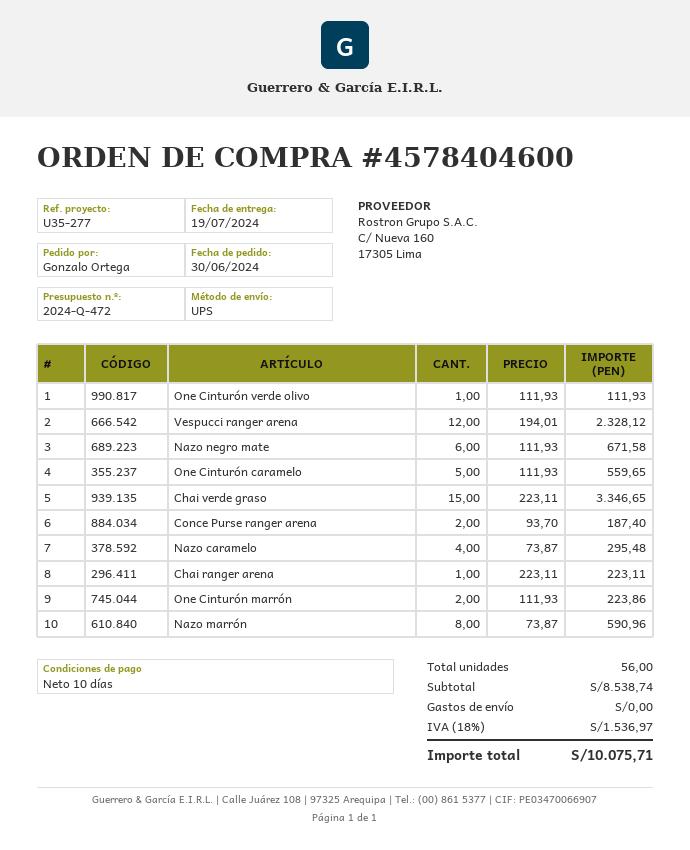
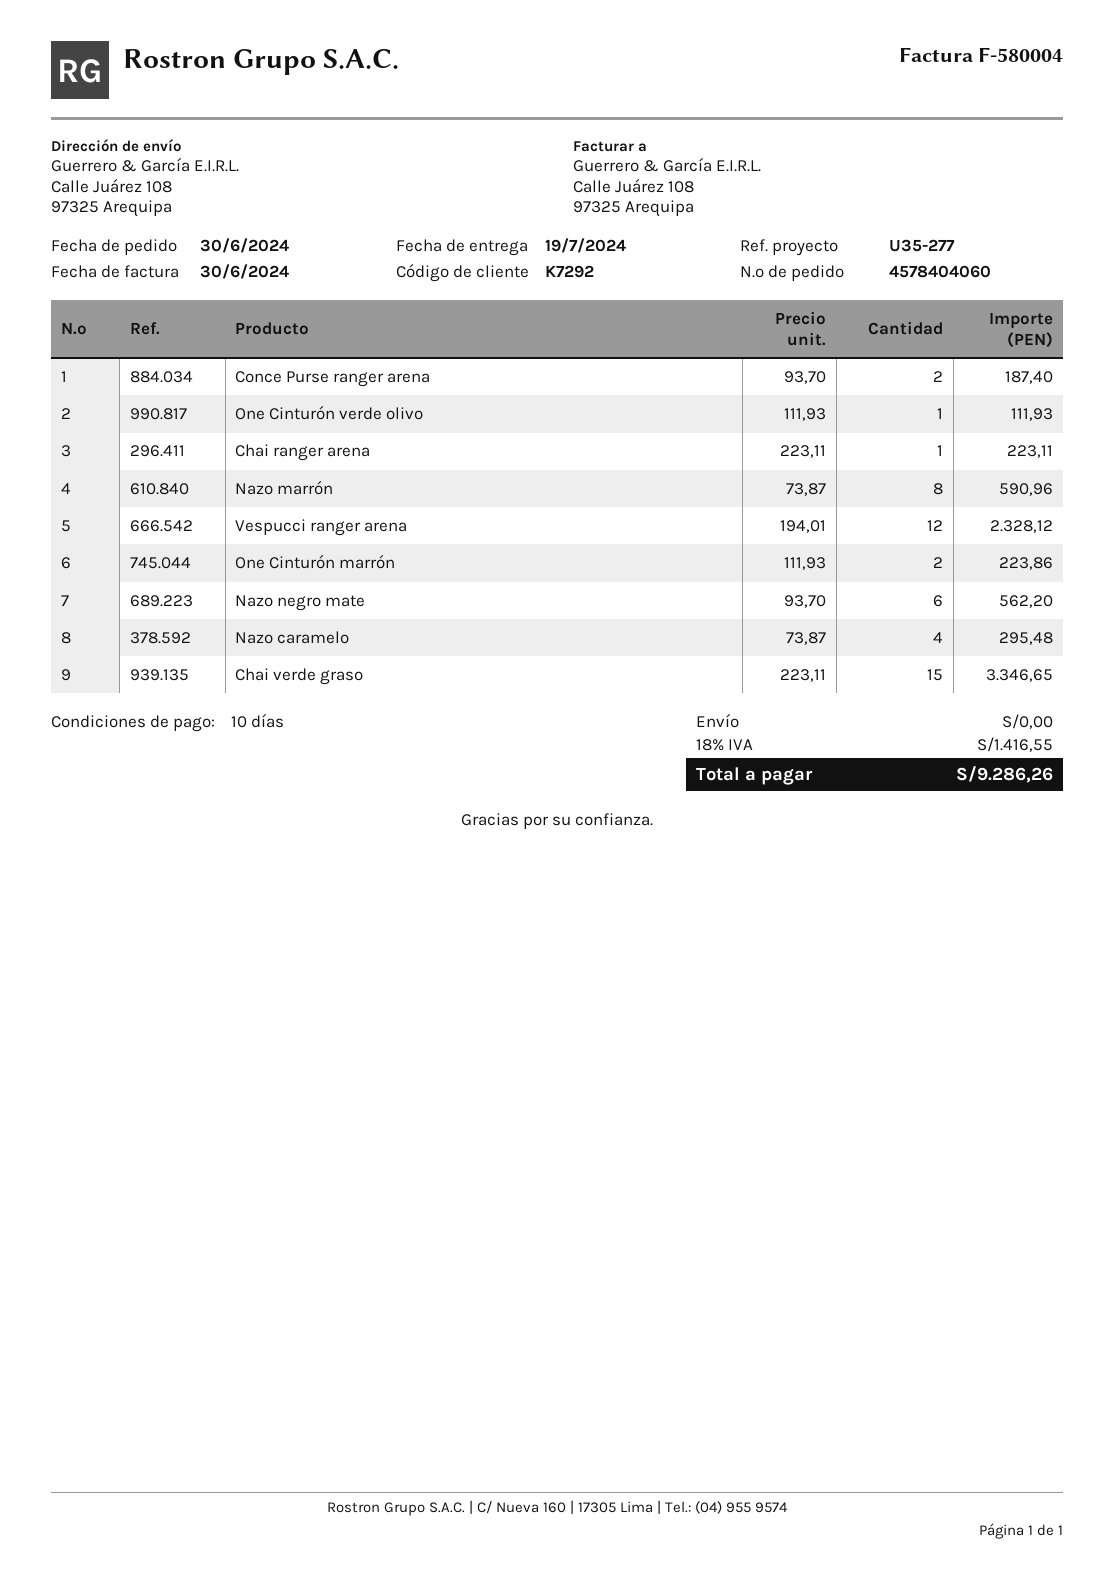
order number: 4578404600 -> 4578404060
Nazo negro mate: 6 x 111.93 = 671.58 -> 6 x 93.70 = 562.20
One Cinturón caramelo: 5 x 111.93 = 559.65 -> none
tax: 18% = 1536.97 -> 18% = 1416.55
total: 10075.71 -> 9286.26

